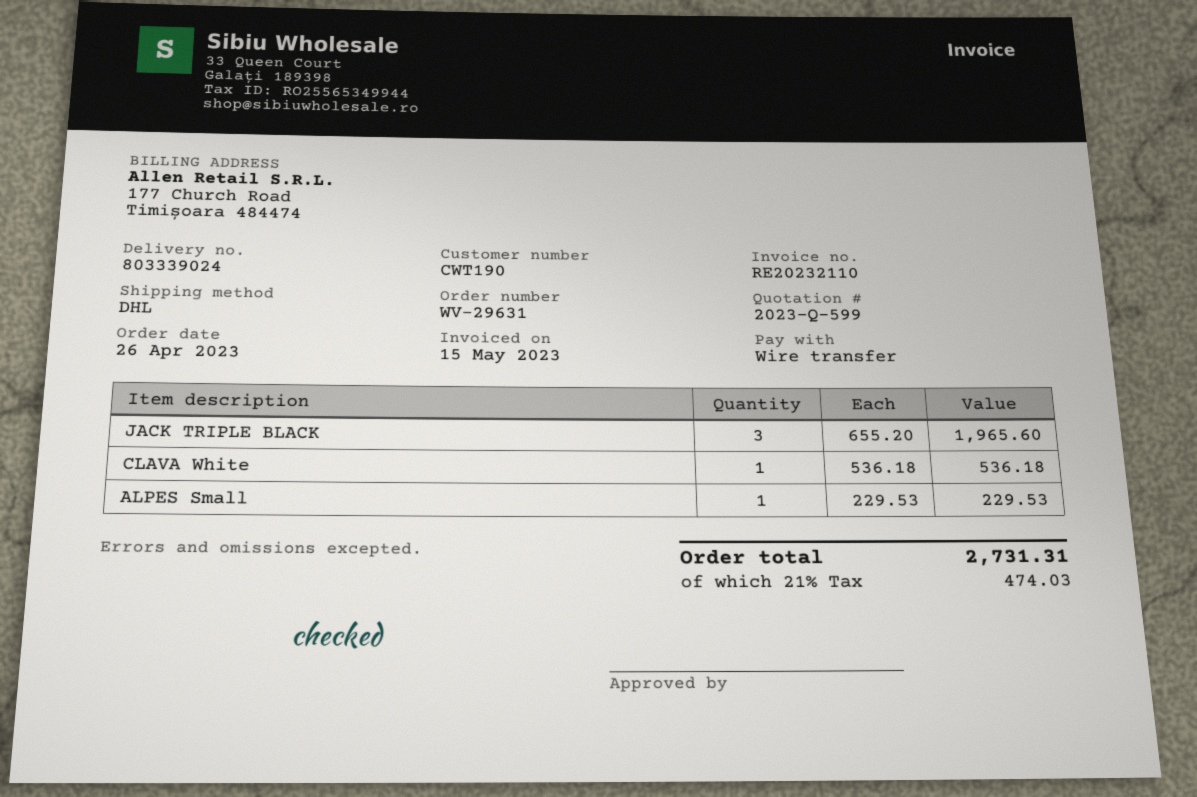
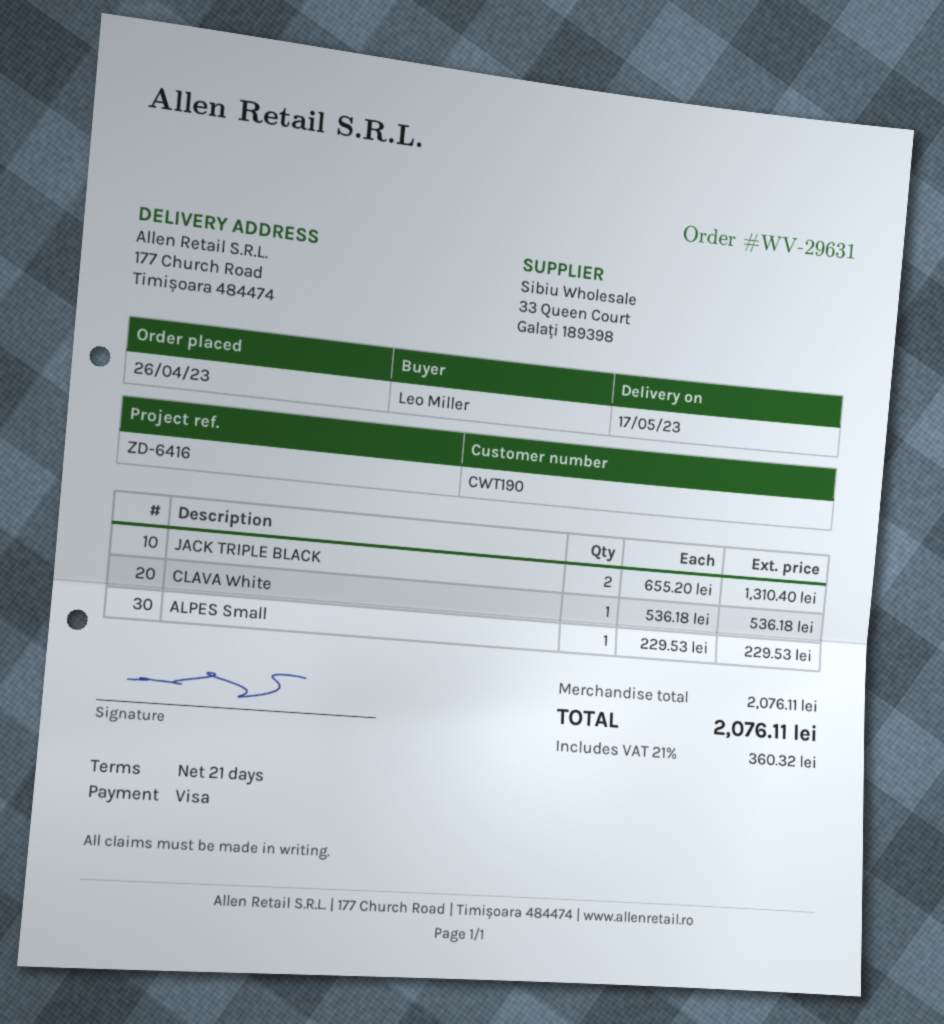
payment method: bank transfer -> Visa
JACK TRIPLE BLACK: 3 x 655.20 = 1965.60 -> 2 x 655.20 = 1310.40
tax: 21% = 474.03 -> 21% = 360.32
total: 2731.31 -> 2076.11

